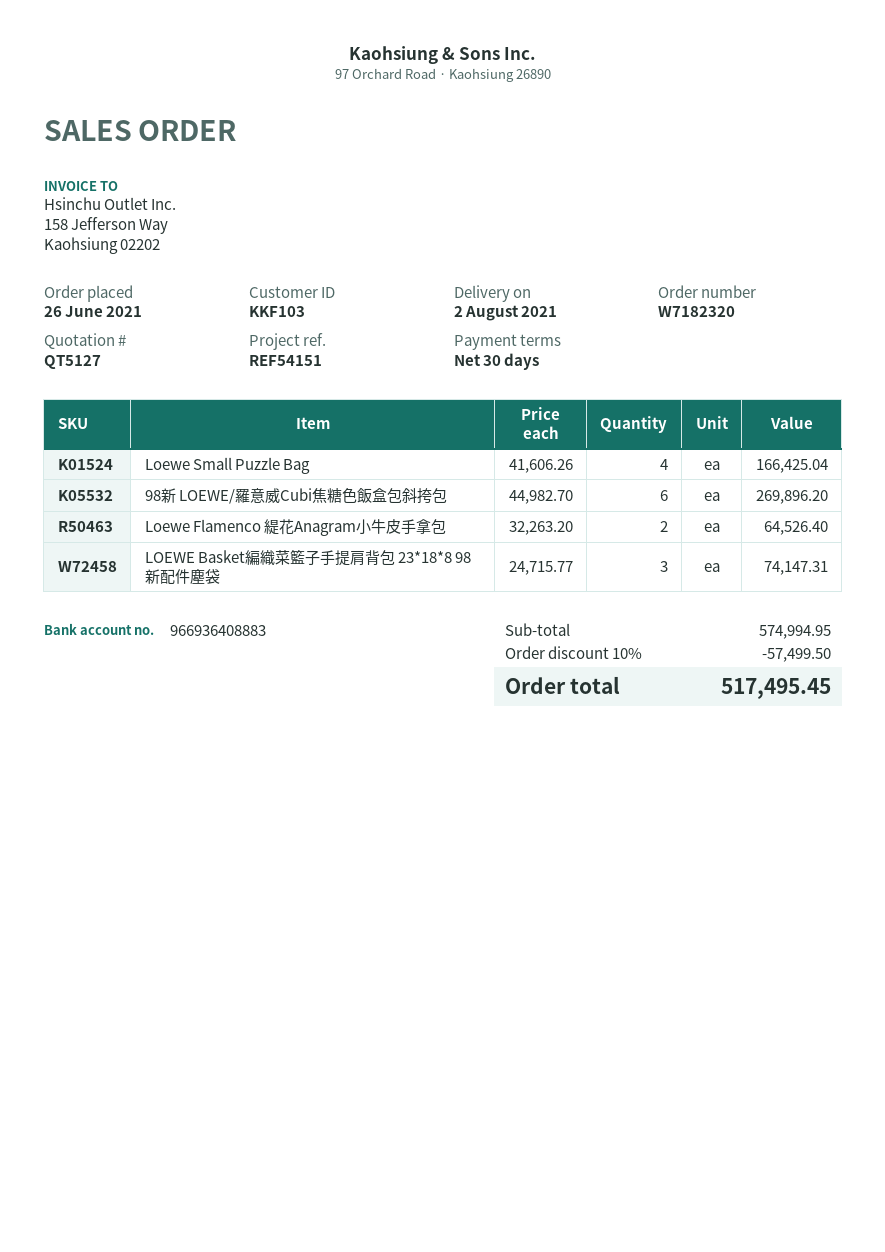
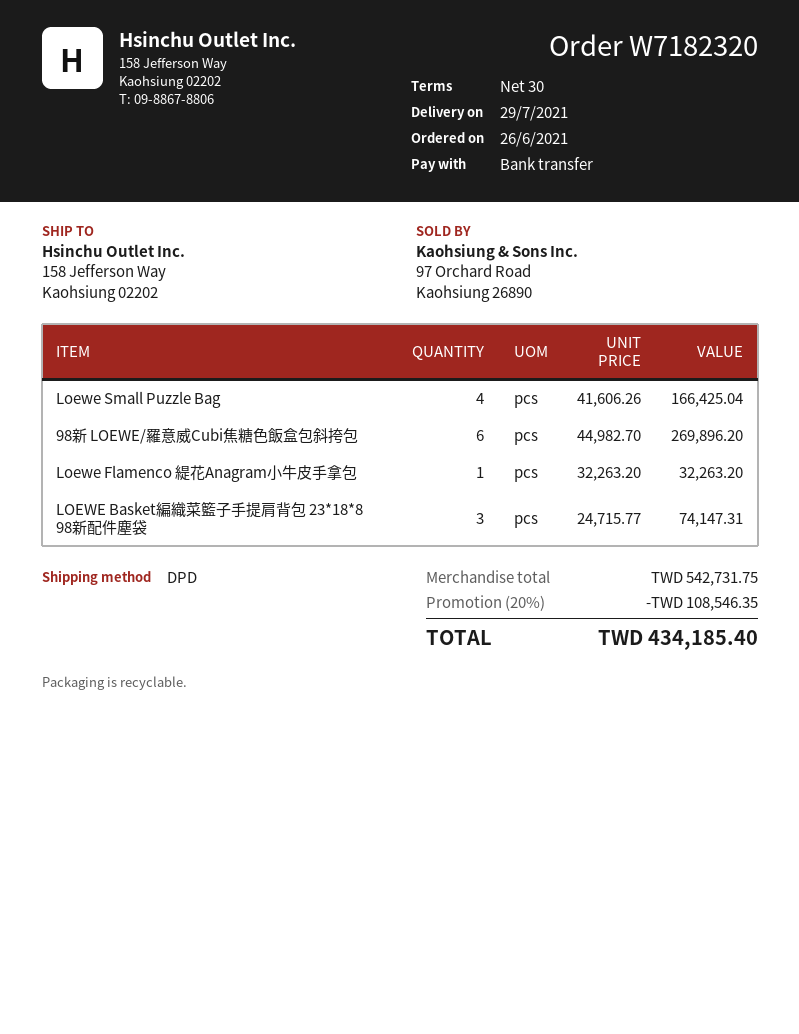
delivery date: 2021-08-02 -> 2021-07-29
Loewe Flamenco 緹花Anagram小牛皮手拿包: 2 x 32263.20 = 64526.40 -> 1 x 32263.20 = 32263.20
subtotal: 574994.95 -> 542731.75
discount: 10% = 57499.50 -> 20% = 108546.35
total: 517495.45 -> 434185.40

